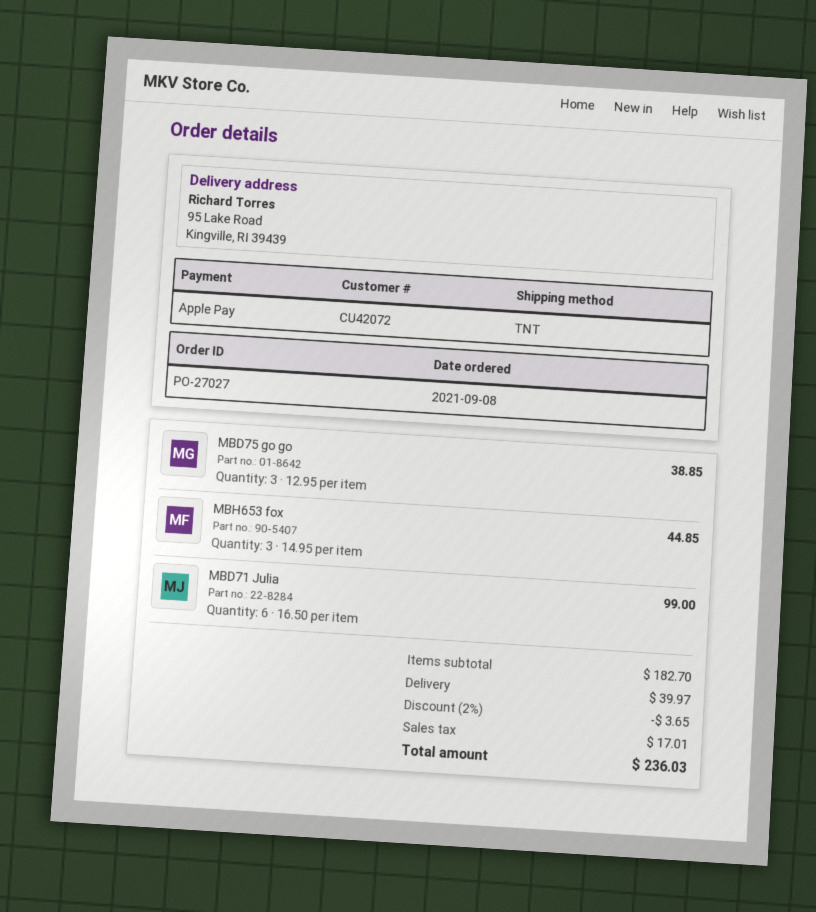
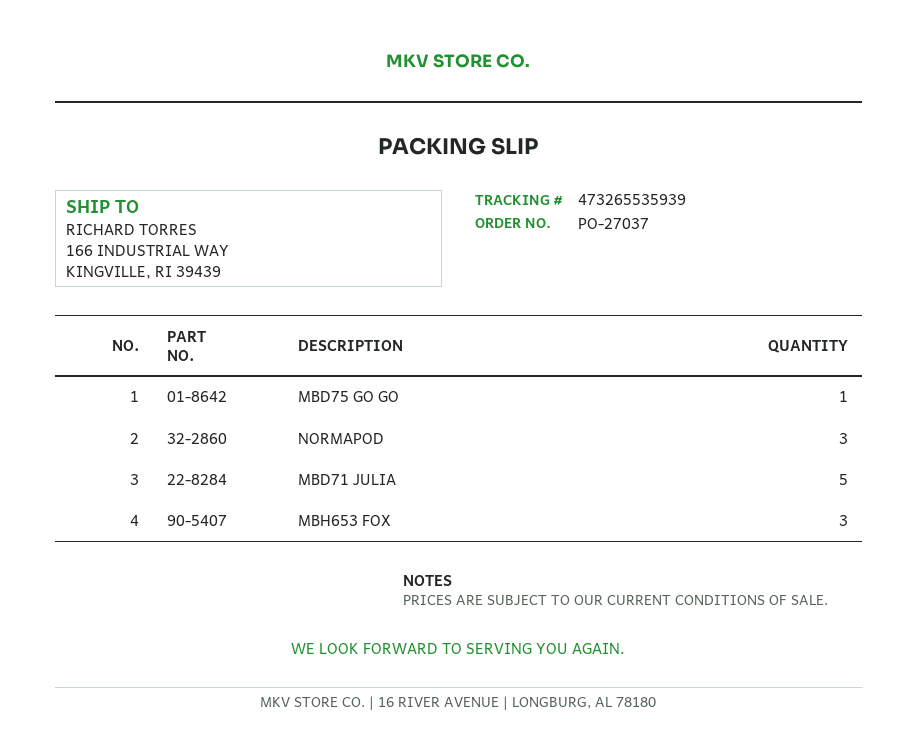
order number: PO-27027 -> PO-27037
ship to: 95 Lake Road, Kingville, RI 39439 -> 166 INDUSTRIAL WAY, KINGVILLE, RI 39439
MBD75 go go: 3 -> 1
MBD71 Julia: 6 -> 5
NORMAPOD: none -> 3

